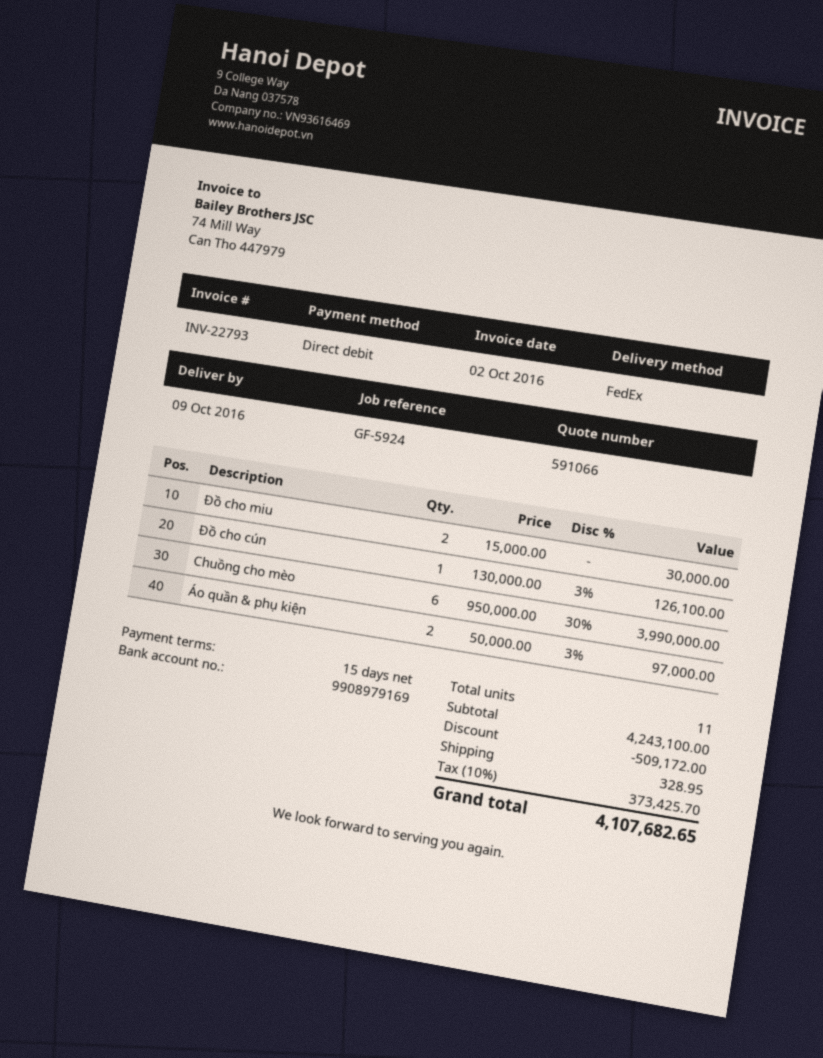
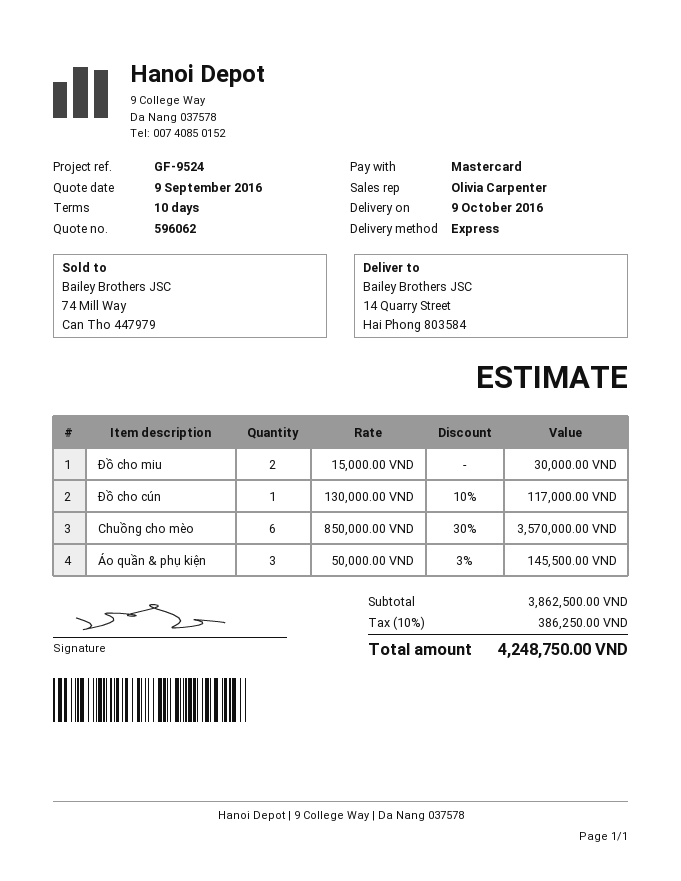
quote number: 591066 -> 596062
payment terms: 15 days -> 10 days
reference: GF-5924 -> GF-9524
payment method: direct debit -> Mastercard
shipping method: FedEx -> express
Đồ cho cún: 1 x 130000.00 - 3% = 126100.00 -> 1 x 130000.00 - 10% = 117000.00
Chuồng cho mèo: 6 x 950000.00 - 30% = 3990000.00 -> 6 x 850000.00 - 30% = 3570000.00
Áo quần & phụ kiện: 2 x 50000.00 - 3% = 97000.00 -> 3 x 50000.00 - 3% = 145500.00
subtotal: 4243100.00 -> 3862500.00
discount: 509172.00 -> none
shipping: 328.95 -> none
tax: 10% = 373425.70 -> 10% = 386250.00
total: 4107682.65 -> 4248750.00

